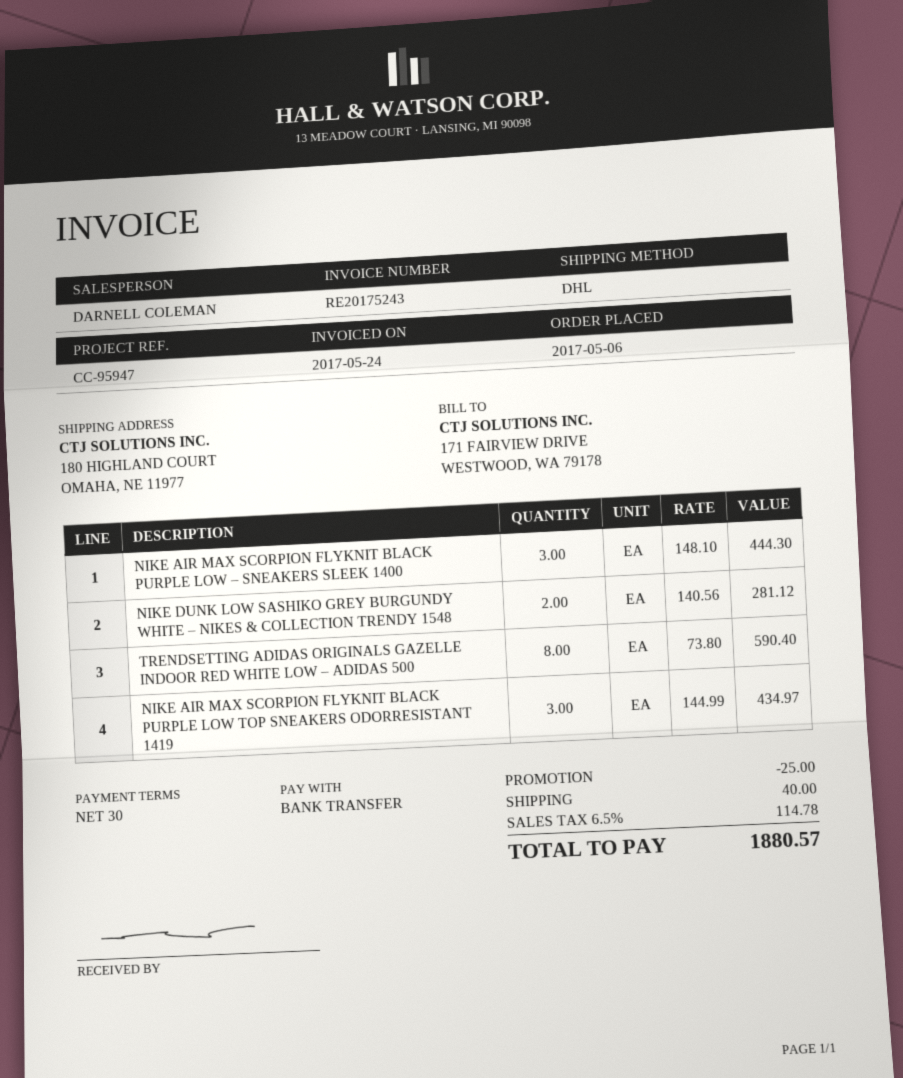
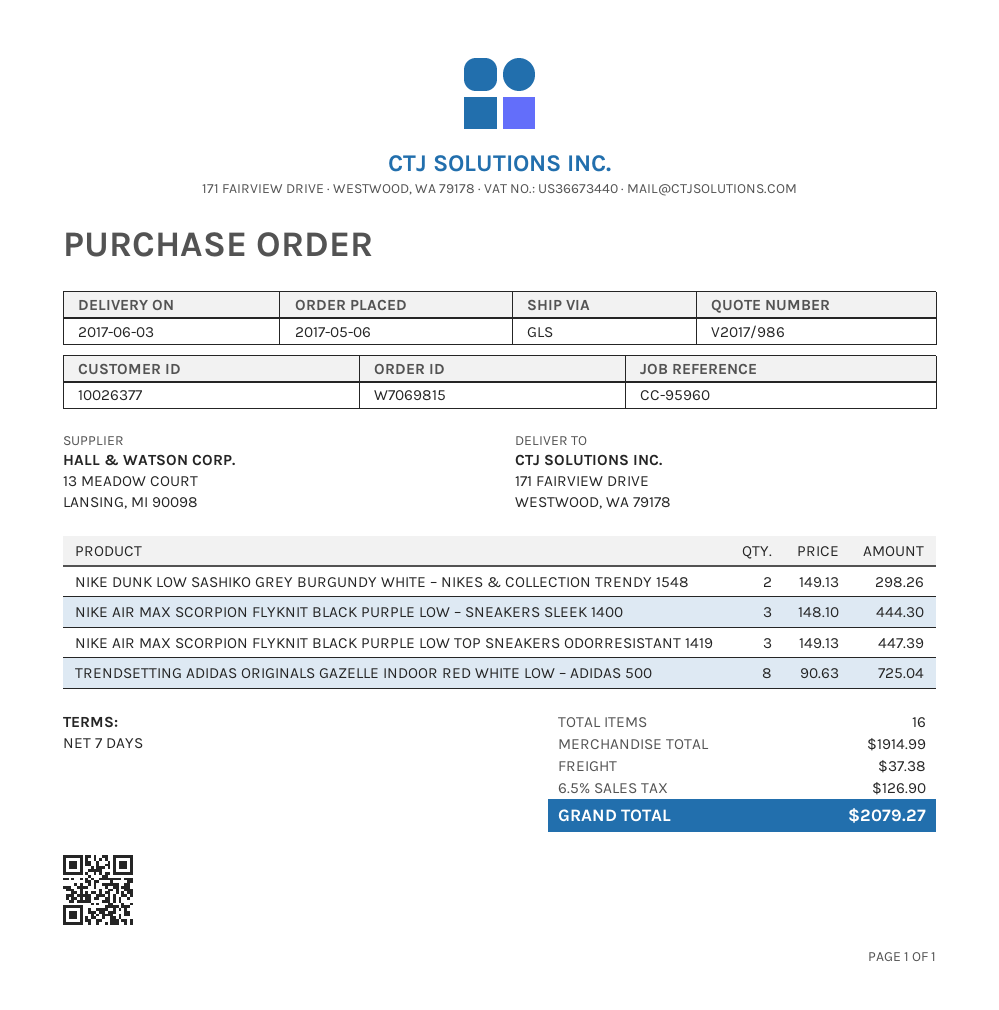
payment terms: 30 days -> 7 days
reference: CC-95947 -> CC-95960
shipping method: DHL -> GLS
ship to: 180 HIGHLAND COURT, OMAHA, NE 11977 -> 171 FAIRVIEW DRIVE, WESTWOOD, WA 79178
NIKE DUNK LOW SASHIKO GREY BURGUNDY WHITE – NIKES & COLLECTION TRENDY 1548: 2 x 140.56 = 281.12 -> 2 x 149.13 = 298.26
TRENDSETTING ADIDAS ORIGINALS GAZELLE INDOOR RED WHITE LOW – ADIDAS 500: 8 x 73.80 = 590.40 -> 8 x 90.63 = 725.04
NIKE AIR MAX SCORPION FLYKNIT BLACK PURPLE LOW TOP SNEAKERS ODORRESISTANT 1419: 3 x 144.99 = 434.97 -> 3 x 149.13 = 447.39
discount: 25.00 -> none
shipping: 40.00 -> 37.38
tax: 6.5% = 114.78 -> 6.5% = 126.90
total: 1880.57 -> 2079.27

